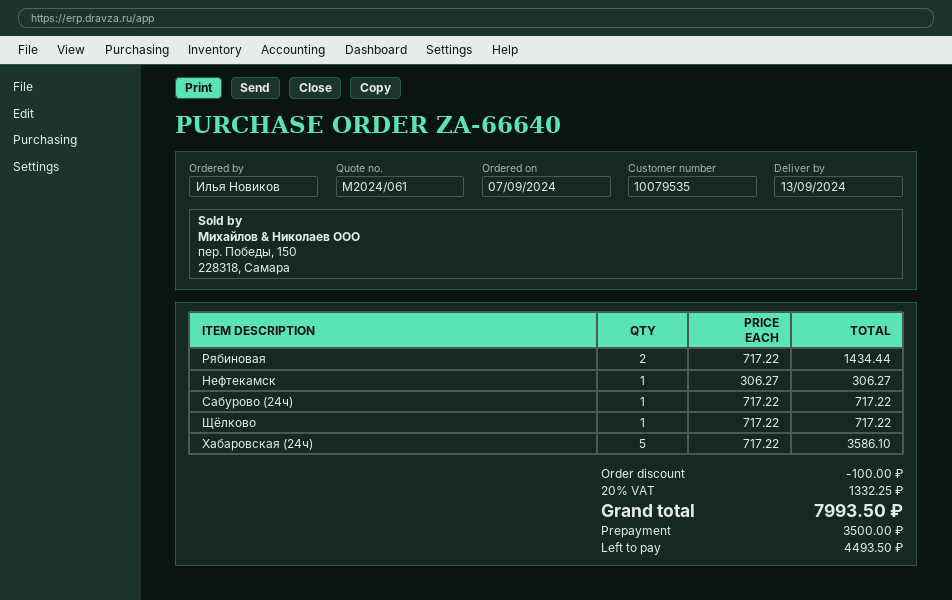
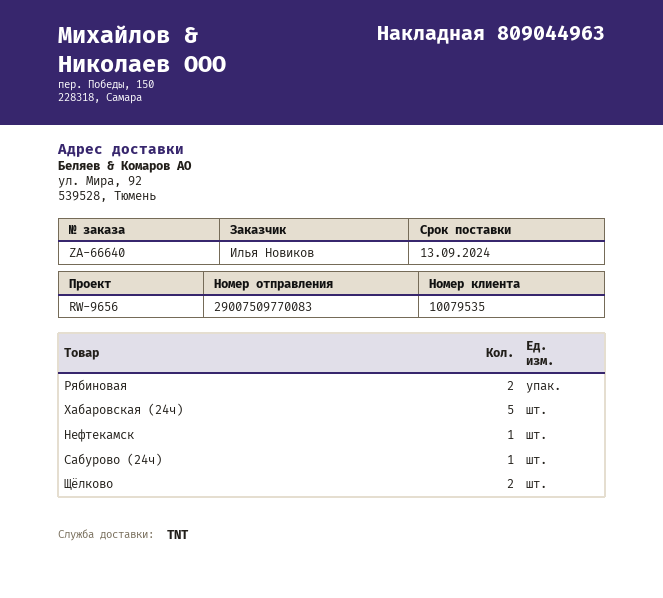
Щёлково: 1 -> 2

